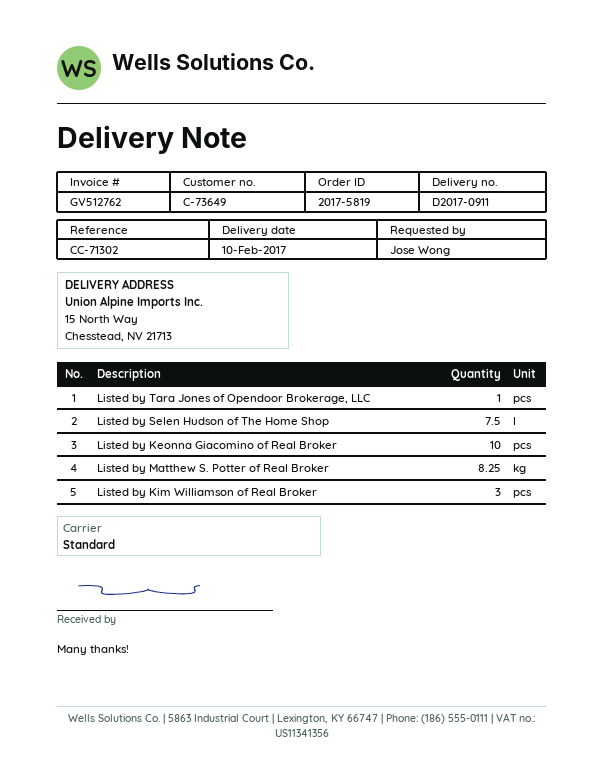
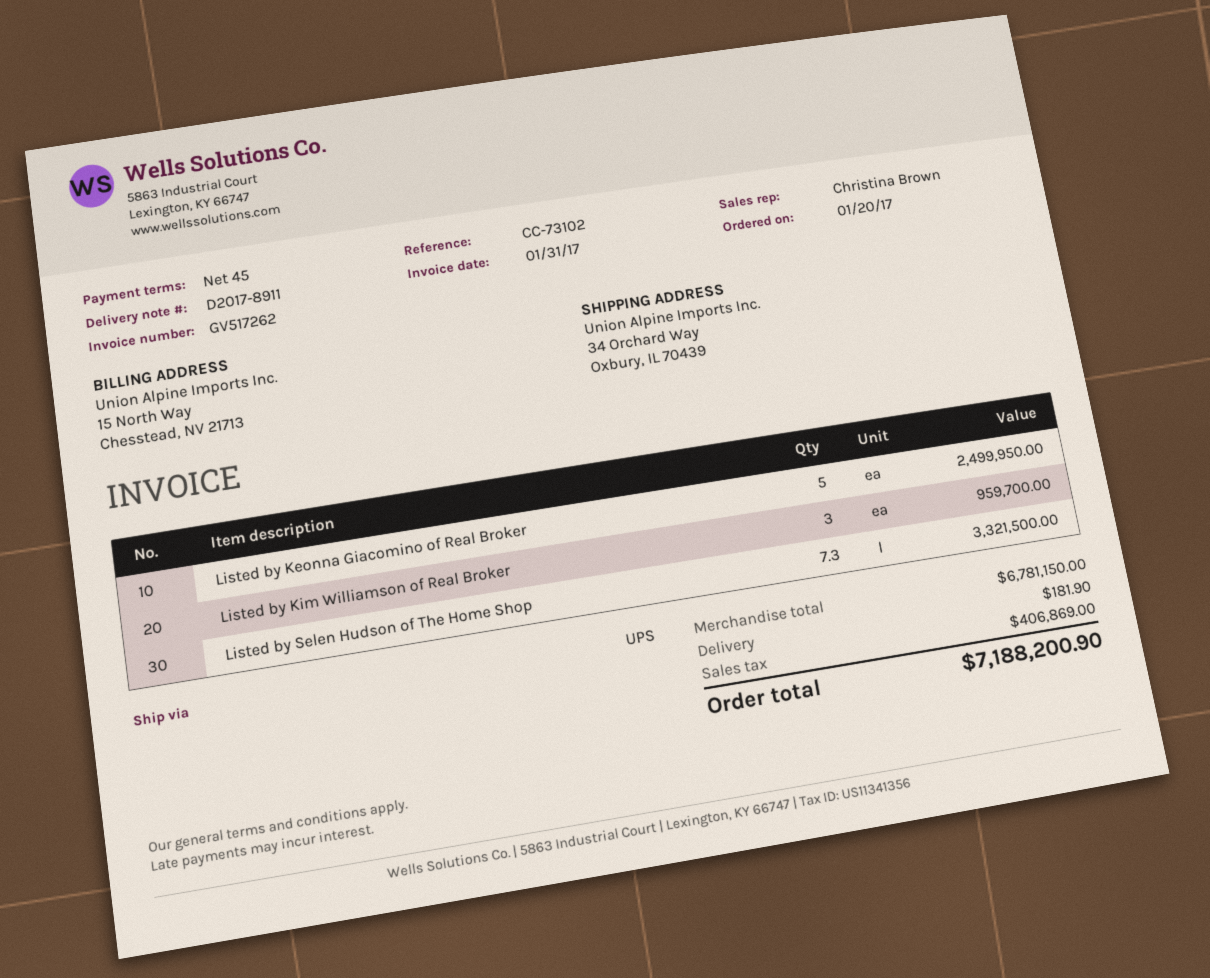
delivery note number: D2017-0911 -> D2017-8911
invoice number: GV512762 -> GV517262
reference: CC-71302 -> CC-73102
shipping method: standard -> UPS
ship to: 15 North Way, Chesstead, NV 21713 -> 34 Orchard Way, Oxbury, IL 70439
Listed by Tara Jones of Opendoor Brokerage, LLC: 1 -> none
Listed by Selen Hudson of The Home Shop: 7.5 -> 7.3
Listed by Keonna Giacomino of Real Broker: 10 -> 5
Listed by Matthew S. Potter of Real Broker: 8.25 -> none

